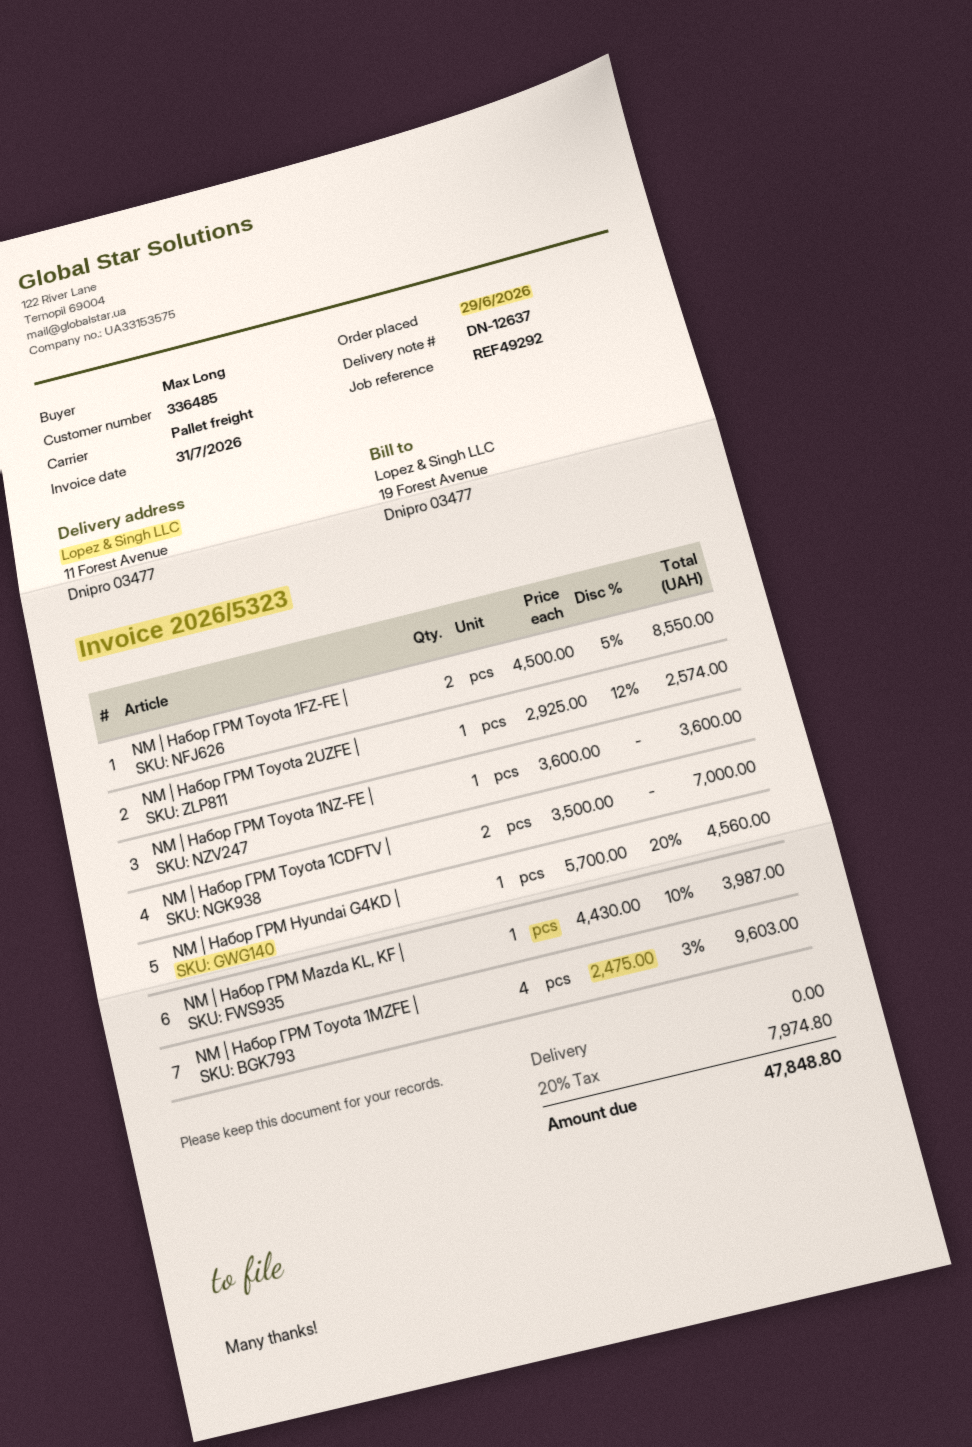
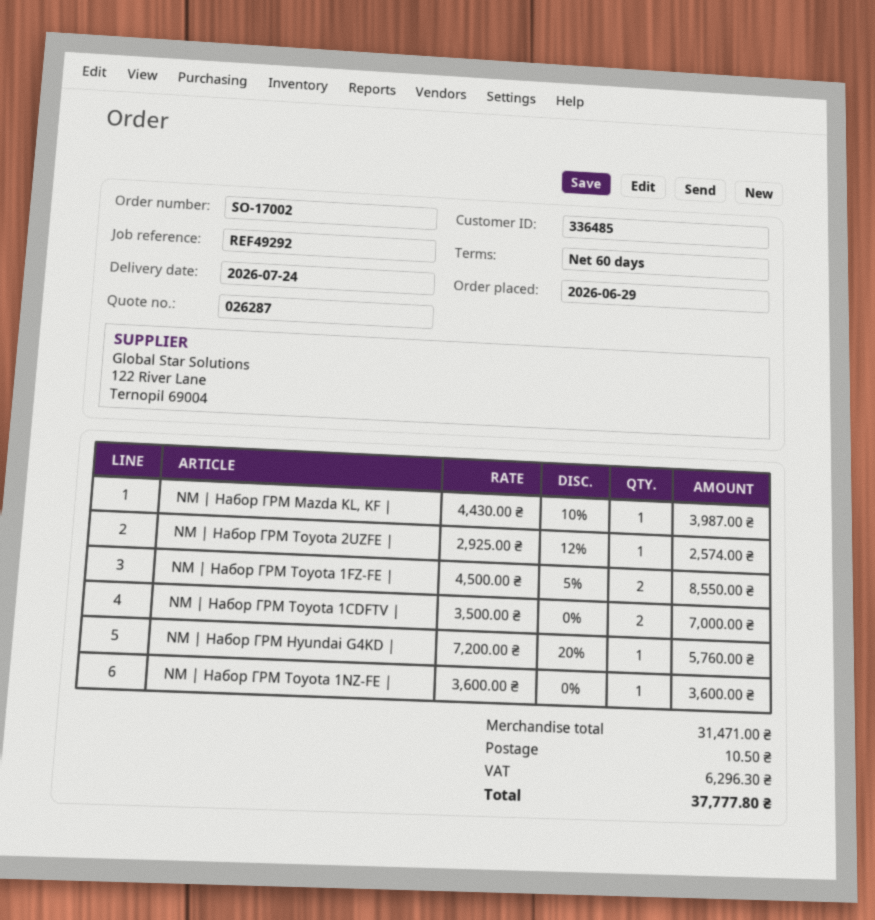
NM | Набор ГРМ Hyundai G4KD |: 1 x 5700.00 - 20% = 4560.00 -> 1 x 7200.00 - 20% = 5760.00
NM | Набор ГРМ Toyota 1MZFE |: 4 x 2475.00 - 3% = 9603.00 -> none
shipping: 0.00 -> 10.50
tax: 7974.80 -> 6296.30
total: 47848.80 -> 37777.80

